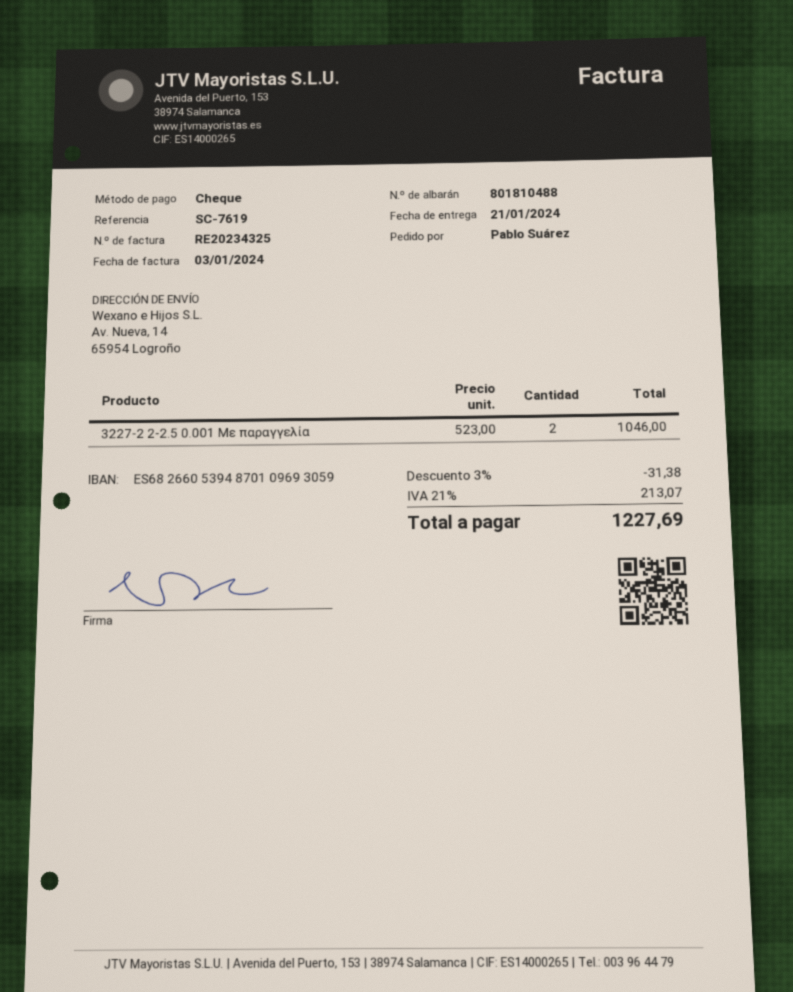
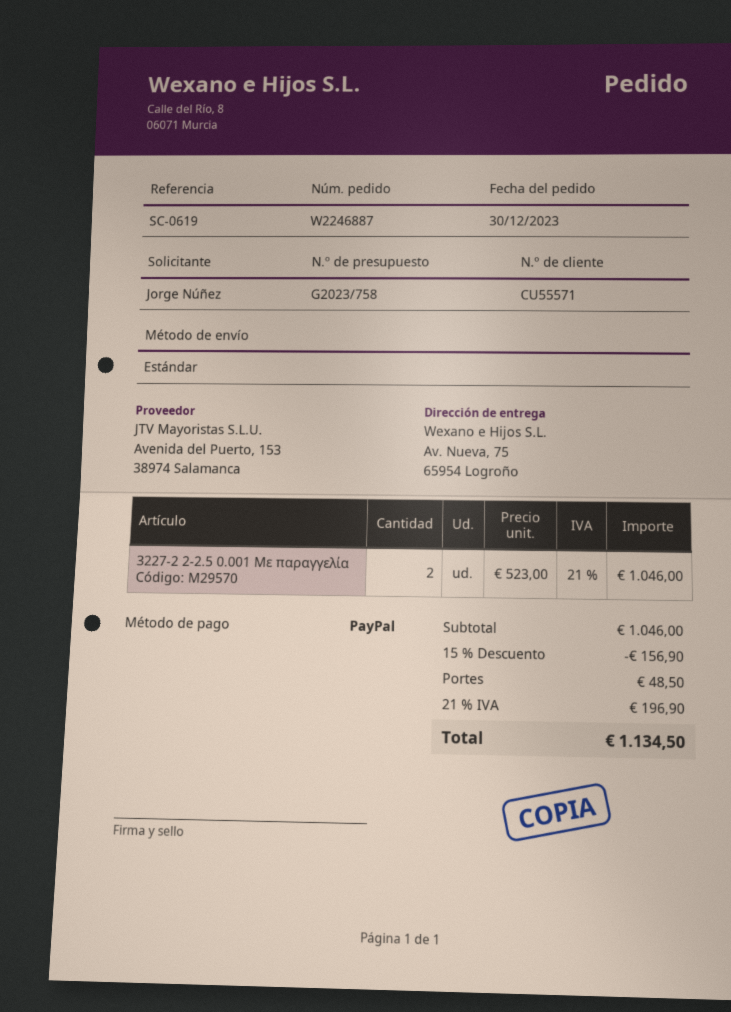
reference: SC-7619 -> SC-0619
ordered by: Pablo Suárez -> Jorge Núñez
payment method: cheque -> PayPal
ship to: Av. Nueva, 14, 65954 Logroño -> Av. Nueva, 75, 65954 Logroño
discount: 3% = 31.38 -> 15% = 156.90
shipping: none -> 48.50
tax: 21% = 213.07 -> 21% = 196.90
total: 1227.69 -> 1134.50

